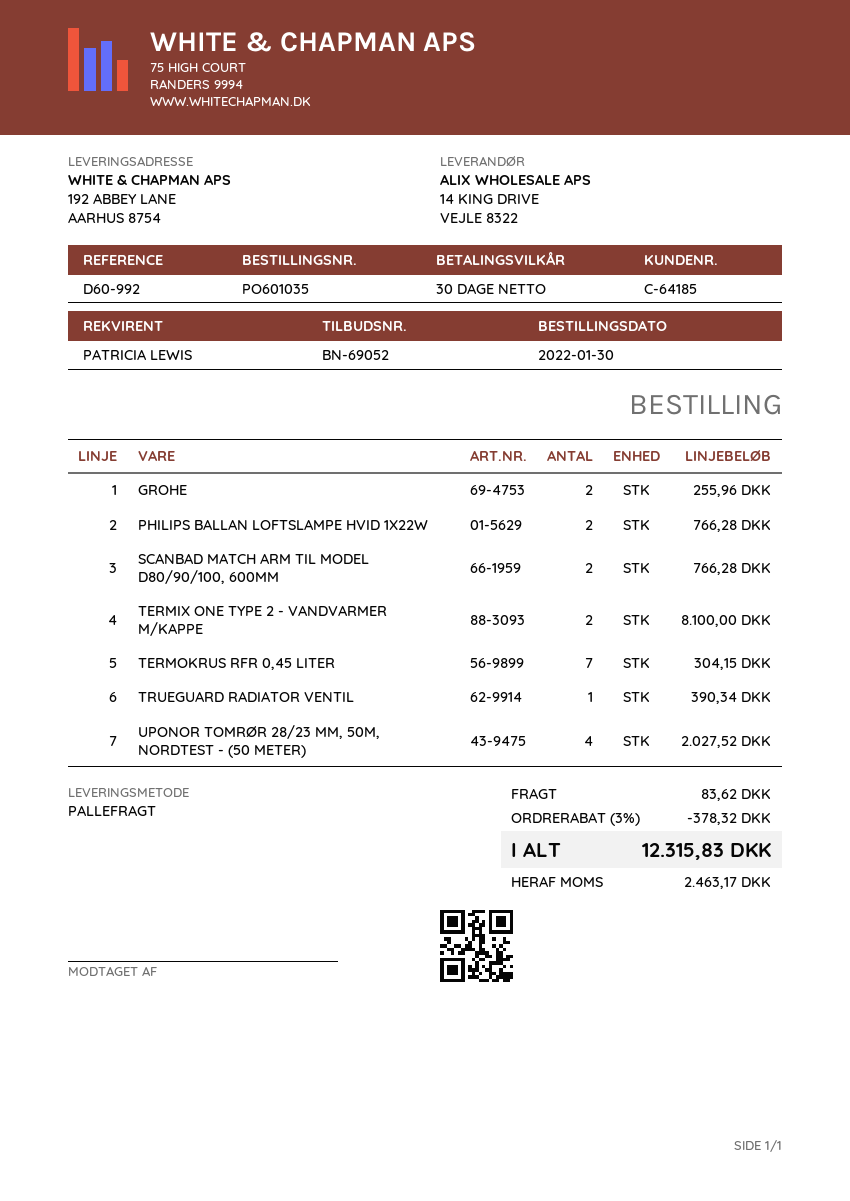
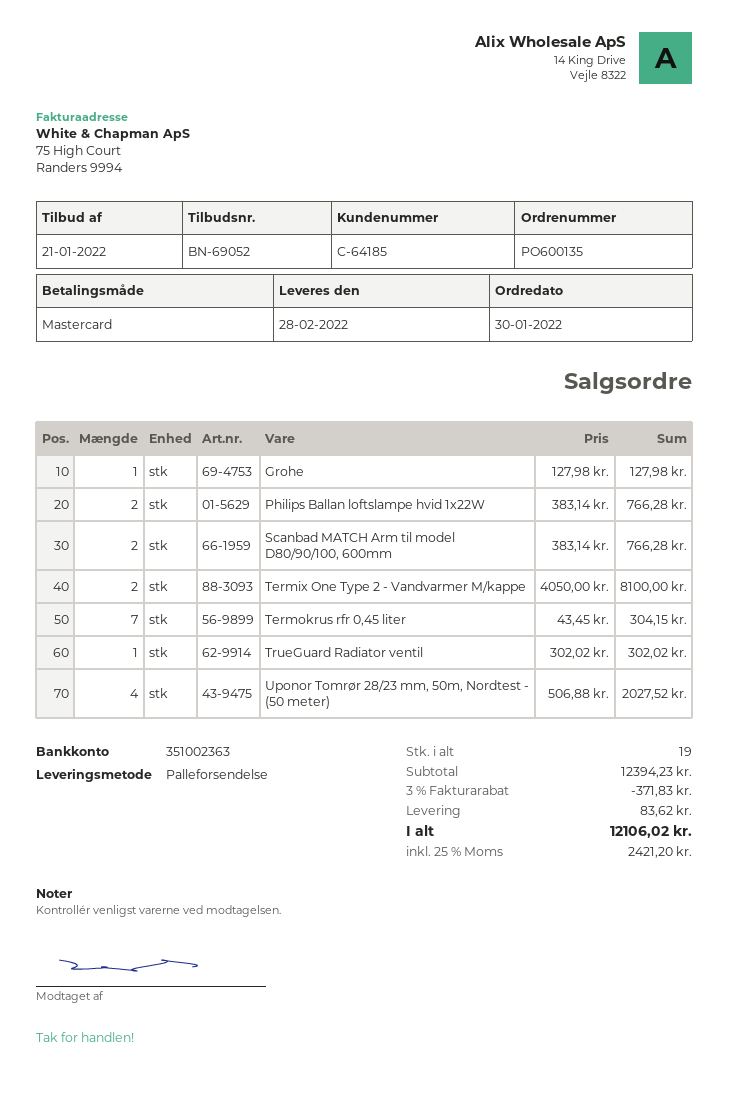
order number: PO601035 -> PO600135
GROHE: 2 for 255.96 -> 1 for 127.98
TRUEGUARD RADIATOR VENTIL: 1 for 390.34 -> 1 for 302.02
discount: 3% = 378.32 -> 3% = 371.83
tax: 2463.17 -> 2421.20
total: 12315.83 -> 12106.02

